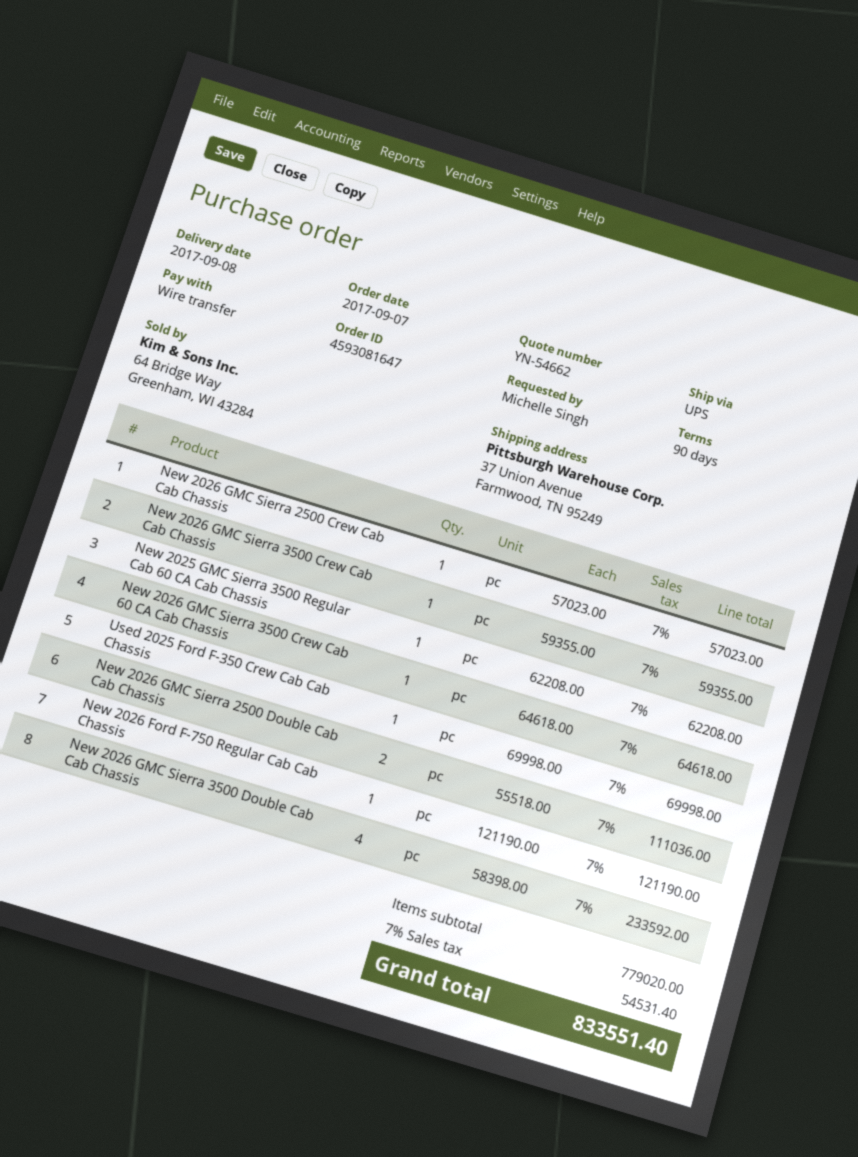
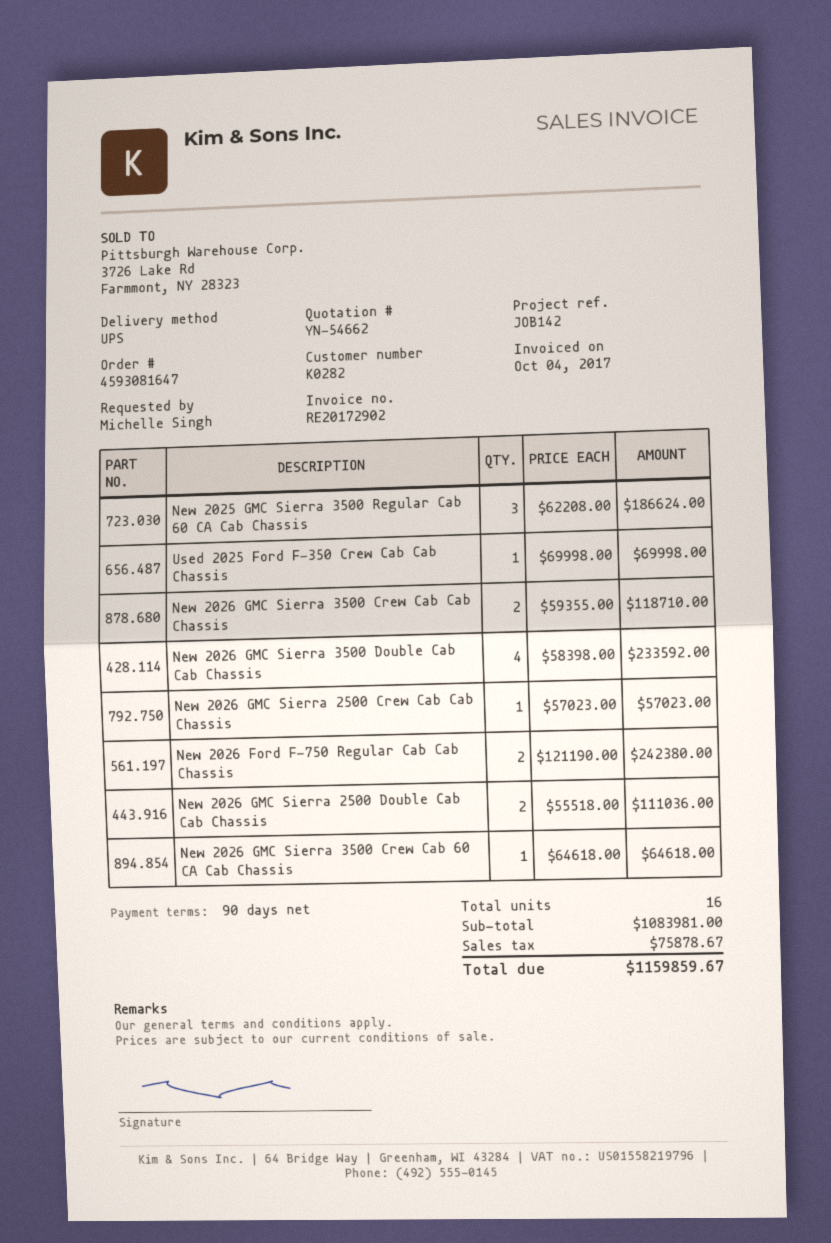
New 2026 GMC Sierra 3500 Crew Cab Cab Chassis: 1 x 59355.00 = 59355.00 -> 2 x 59355.00 = 118710.00
New 2025 GMC Sierra 3500 Regular Cab 60 CA Cab Chassis: 1 x 62208.00 = 62208.00 -> 3 x 62208.00 = 186624.00
New 2026 Ford F-750 Regular Cab Cab Chassis: 1 x 121190.00 = 121190.00 -> 2 x 121190.00 = 242380.00
subtotal: 779020.00 -> 1083981.00
tax: 54531.40 -> 75878.67
total: 833551.40 -> 1159859.67

